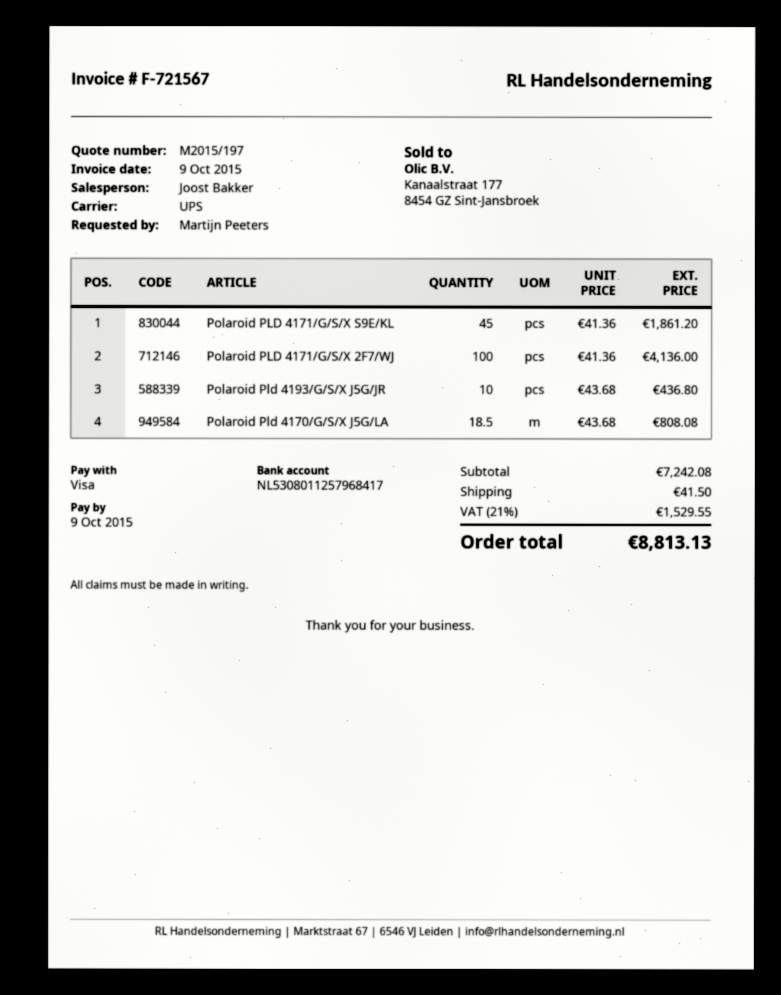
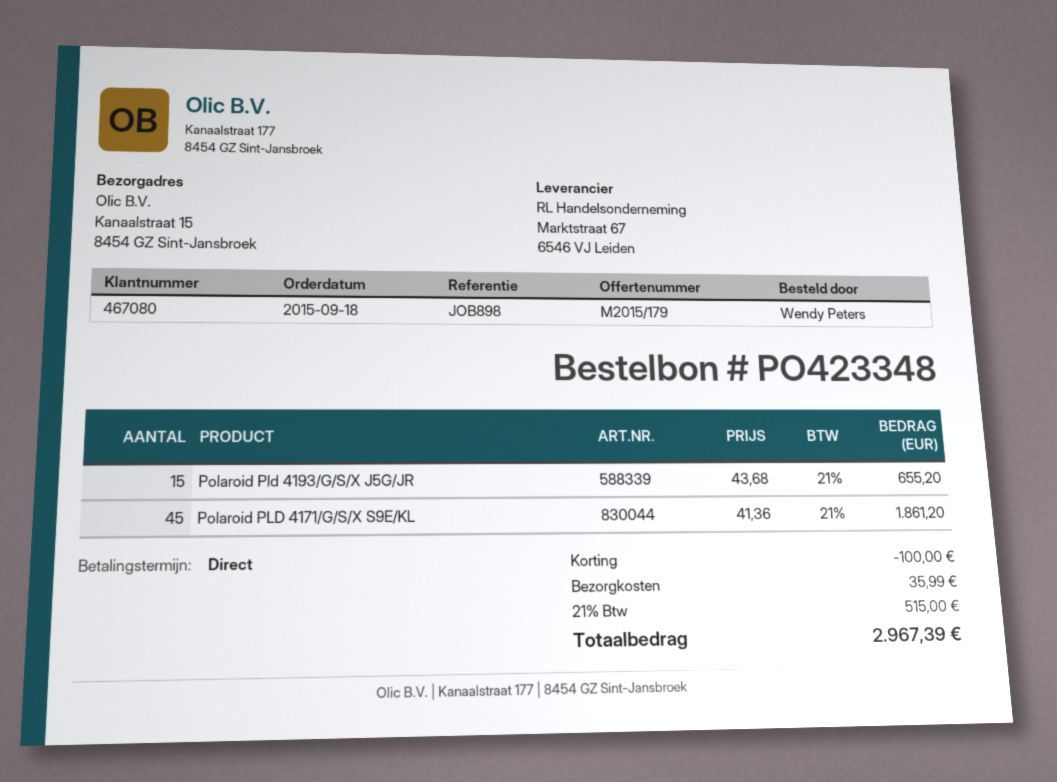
quote number: M2015/197 -> M2015/179
ordered by: Martijn Peeters -> Wendy Peters
Polaroid PLD 4171/G/S/X 2F7/WJ: 100 x 41.36 = 4136.00 -> none
Polaroid Pld 4193/G/S/X J5G/JR: 10 x 43.68 = 436.80 -> 15 x 43.68 = 655.20
Polaroid Pld 4170/G/S/X J5G/LA: 18.5 x 43.68 = 808.08 -> none
discount: none -> 100.00
shipping: 41.50 -> 35.99
tax: 21% = 1529.55 -> 21% = 515.00
total: 8813.13 -> 2967.39

